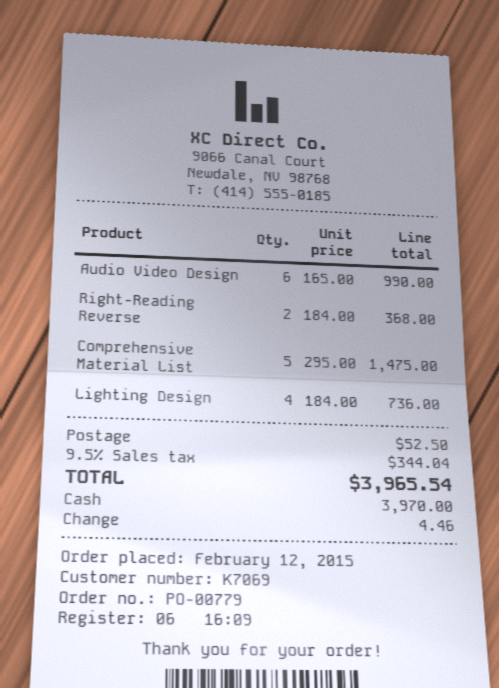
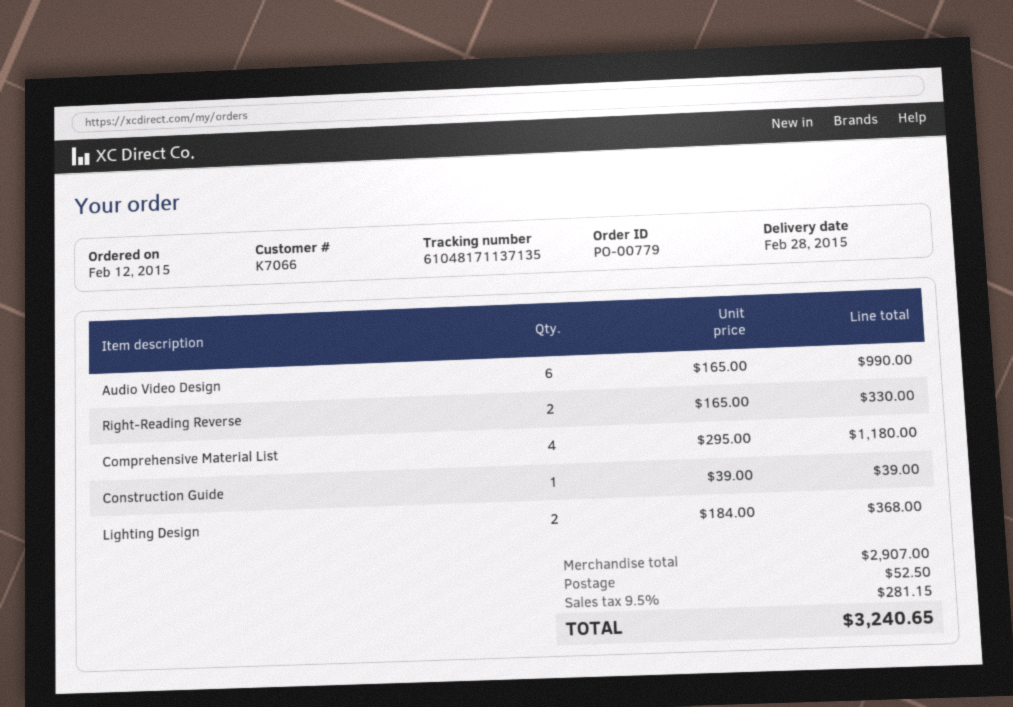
customer number: K7069 -> K7066
Right-Reading Reverse: 2 x 184.00 = 368.00 -> 2 x 165.00 = 330.00
Comprehensive Material List: 5 x 295.00 = 1475.00 -> 4 x 295.00 = 1180.00
Lighting Design: 4 x 184.00 = 736.00 -> 2 x 184.00 = 368.00
Construction Guide: none -> 1 x 39.00 = 39.00
tax: 9.5% = 344.04 -> 9.5% = 281.15
total: 3965.54 -> 3240.65

